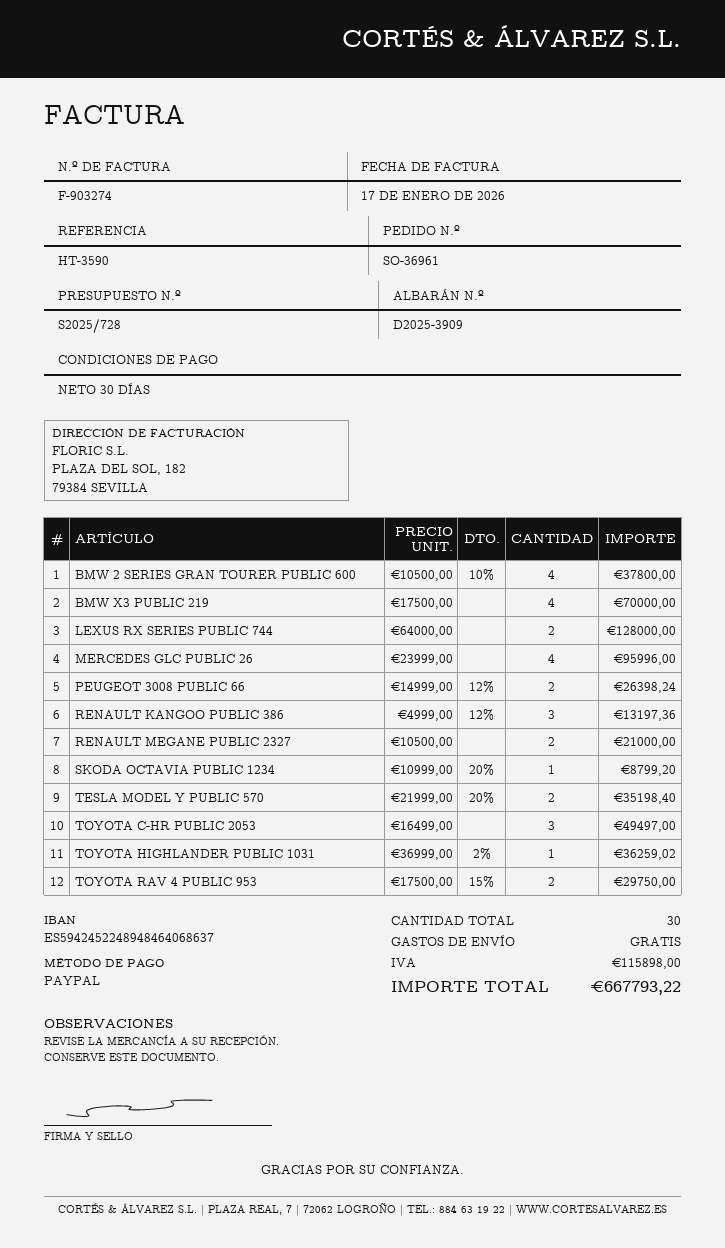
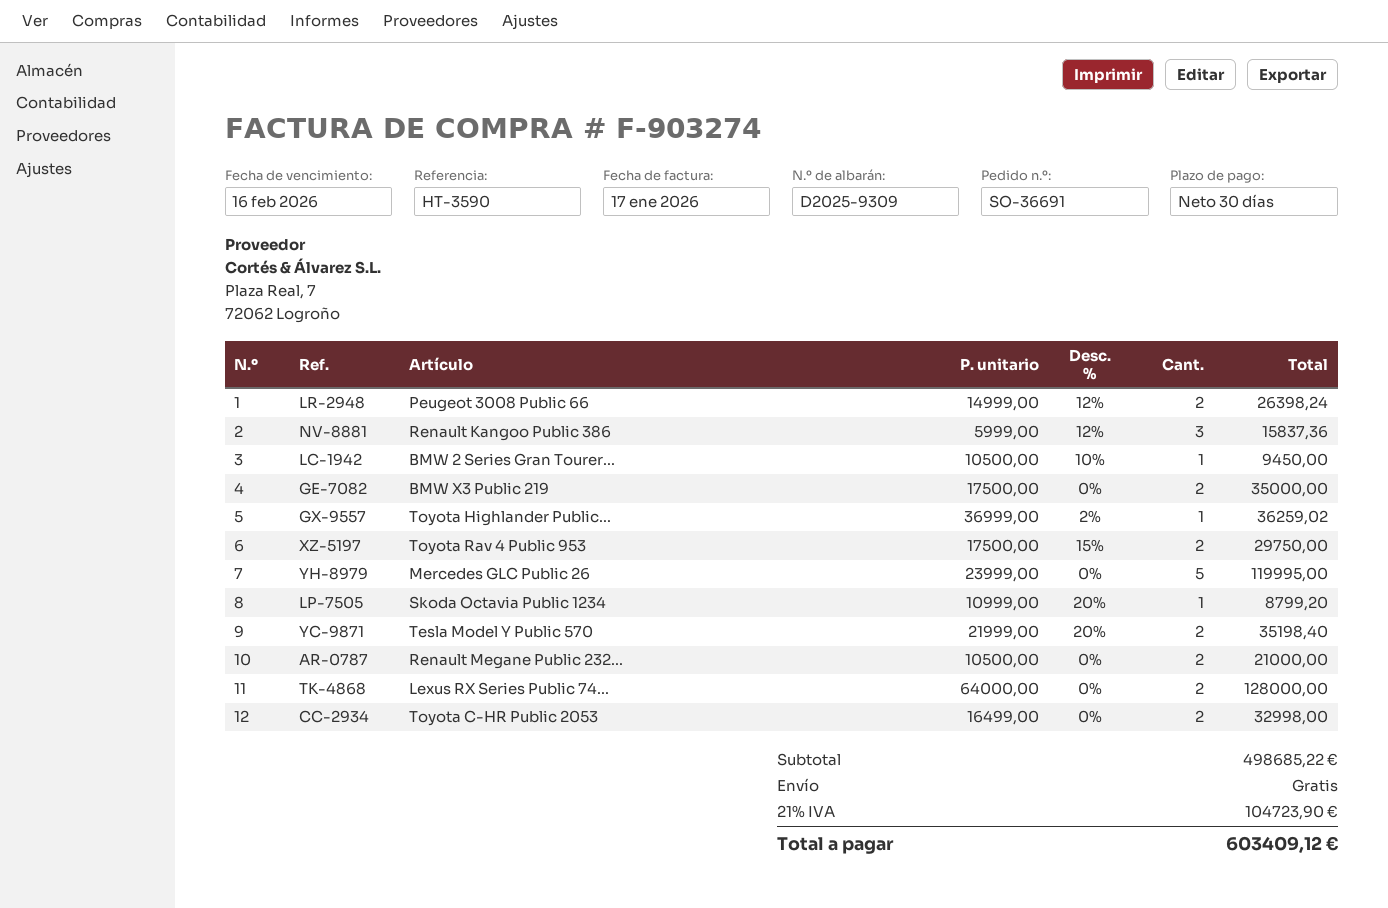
order number: SO-36961 -> SO-36691
delivery note number: D2025-3909 -> D2025-9309
BMW 2 SERIES GRAN TOURER PUBLIC 600: 4 x 10500.00 - 10% = 37800.00 -> 1 x 10500.00 - 10% = 9450.00
BMW X3 PUBLIC 219: 4 x 17500.00 = 70000.00 -> 2 x 17500.00 = 35000.00
MERCEDES GLC PUBLIC 26: 4 x 23999.00 = 95996.00 -> 5 x 23999.00 = 119995.00
RENAULT KANGOO PUBLIC 386: 3 x 4999.00 - 12% = 13197.36 -> 3 x 5999.00 - 12% = 15837.36
TOYOTA C-HR PUBLIC 2053: 3 x 16499.00 = 49497.00 -> 2 x 16499.00 = 32998.00
tax: 115898.00 -> 104723.90
total: 667793.22 -> 603409.12

